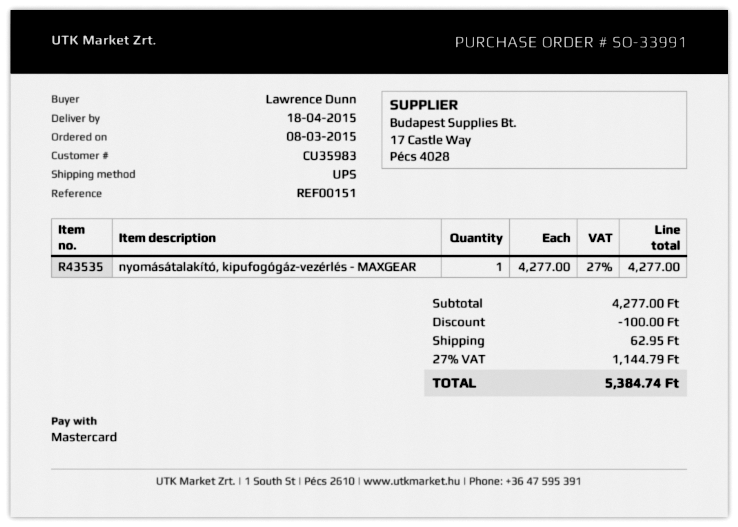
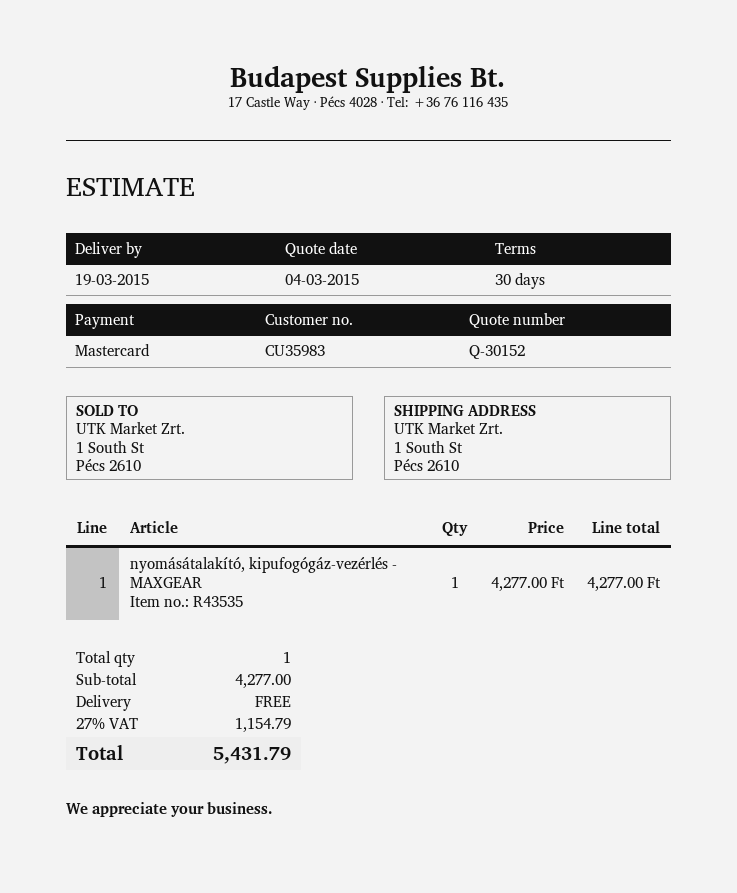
delivery date: 2015-04-18 -> 2015-03-19
discount: 100.00 -> none
shipping: 62.95 -> 0.00
tax: 27% = 1144.79 -> 27% = 1154.79
total: 5384.74 -> 5431.79

